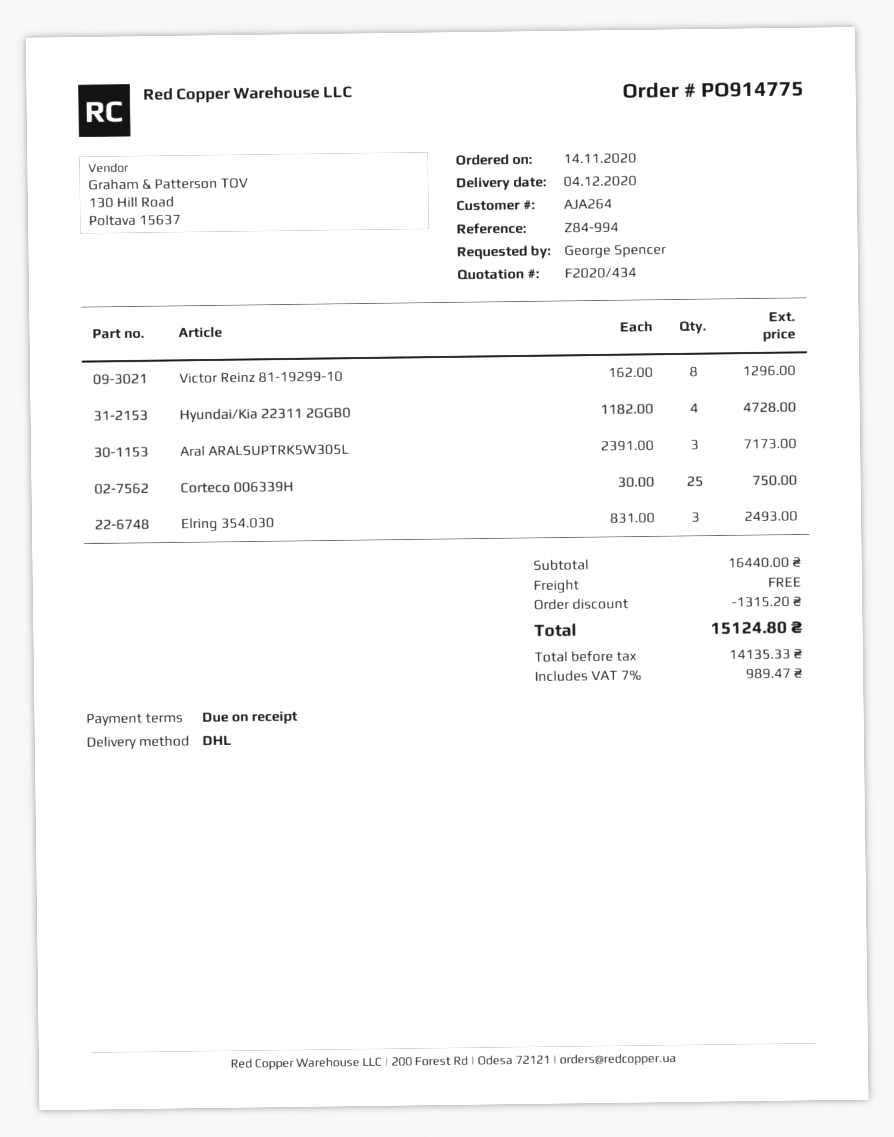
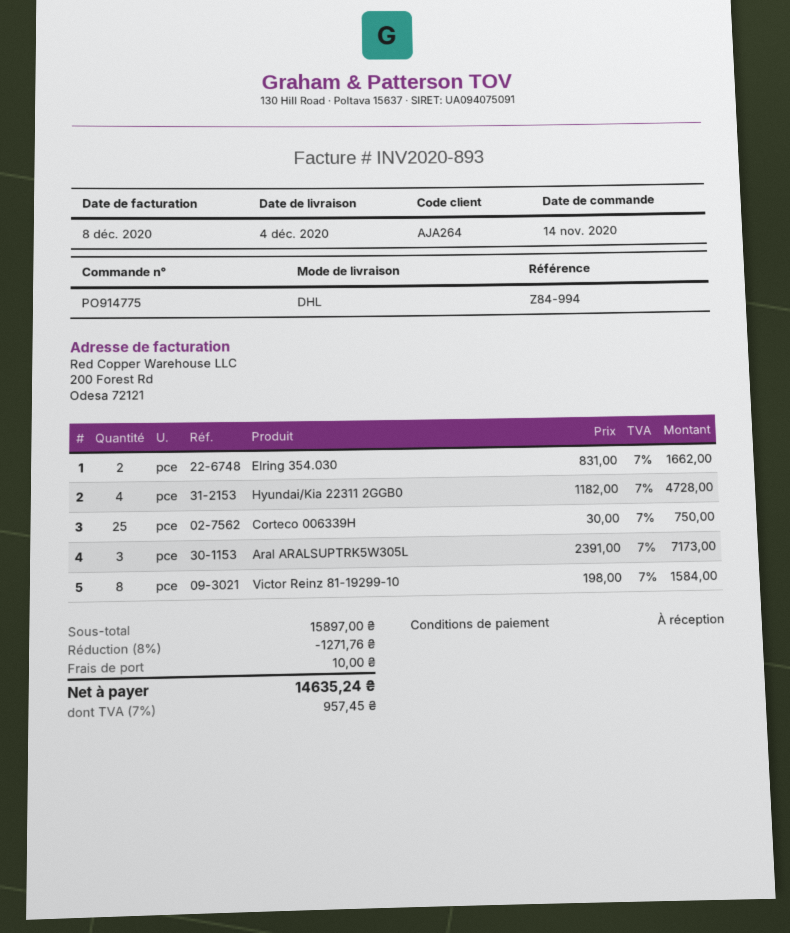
Victor Reinz 81-19299-10: 8 x 162.00 = 1296.00 -> 8 x 198.00 = 1584.00
Elring 354.030: 3 x 831.00 = 2493.00 -> 2 x 831.00 = 1662.00
subtotal: 16440.00 -> 15897.00
discount: 1315.20 -> 1271.76
shipping: 0.00 -> 10.00
tax: 7% = 989.47 -> 7% = 957.45
total: 15124.80 -> 14635.24

